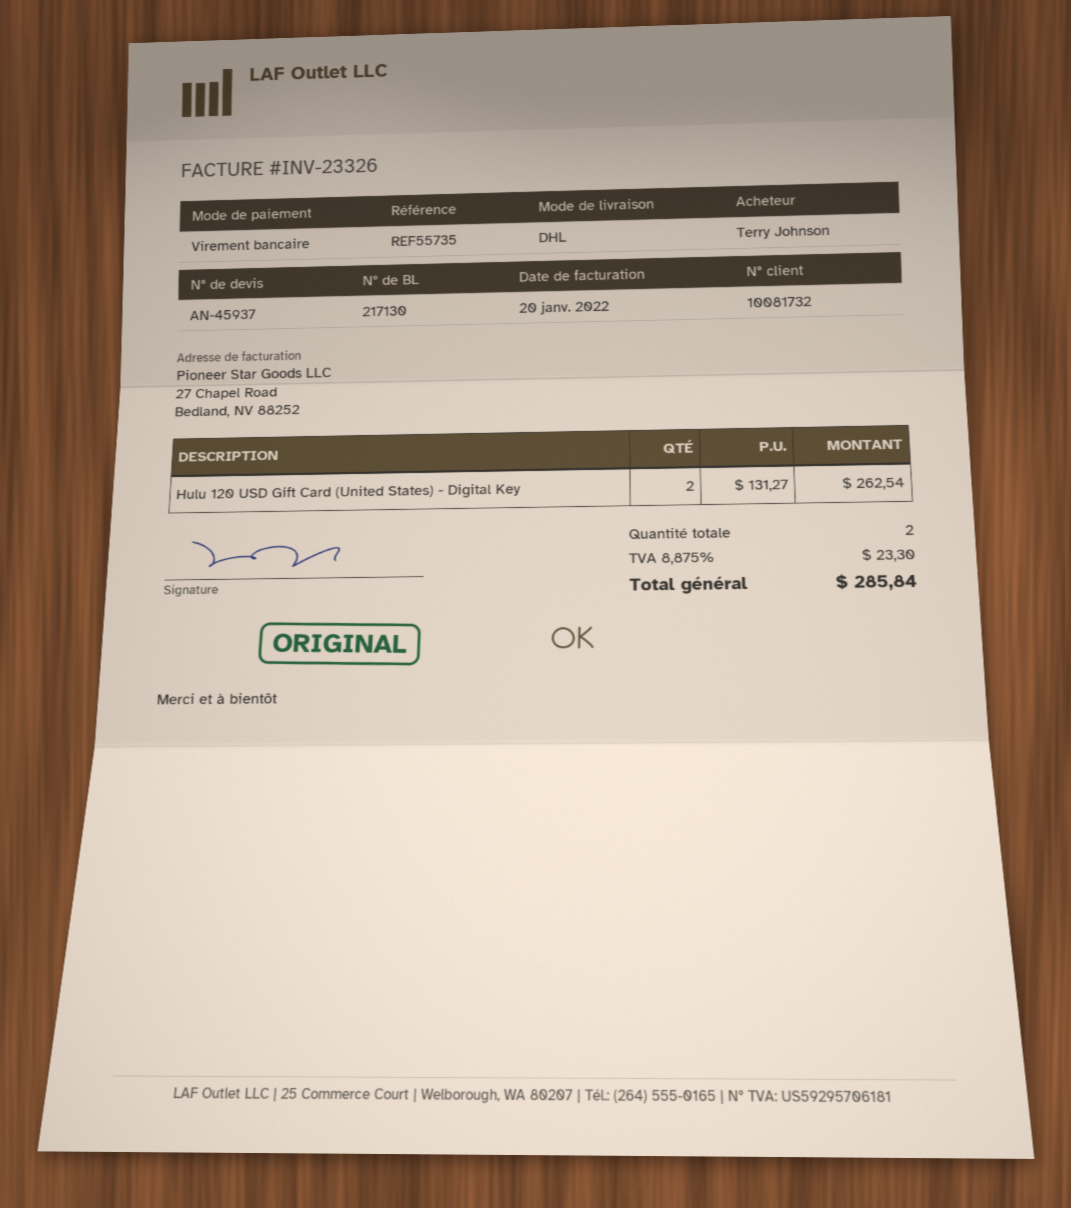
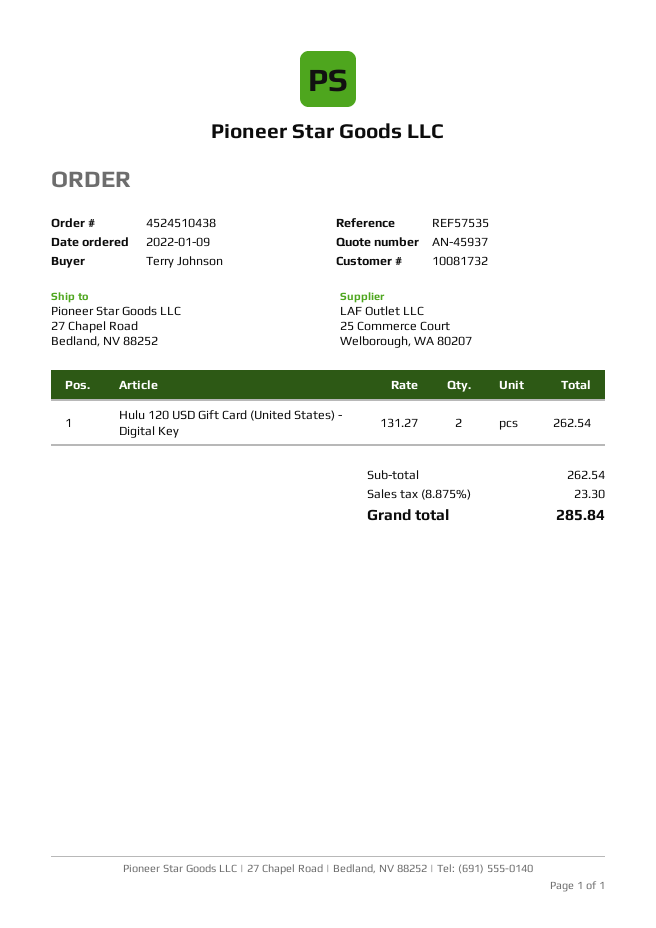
reference: REF55735 -> REF57535

